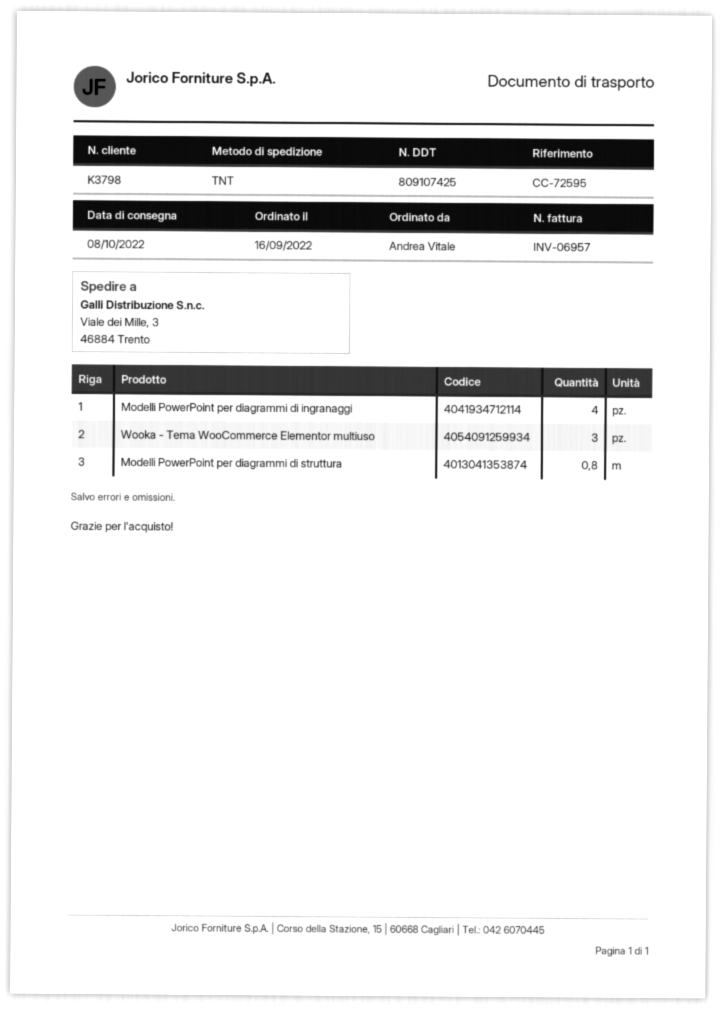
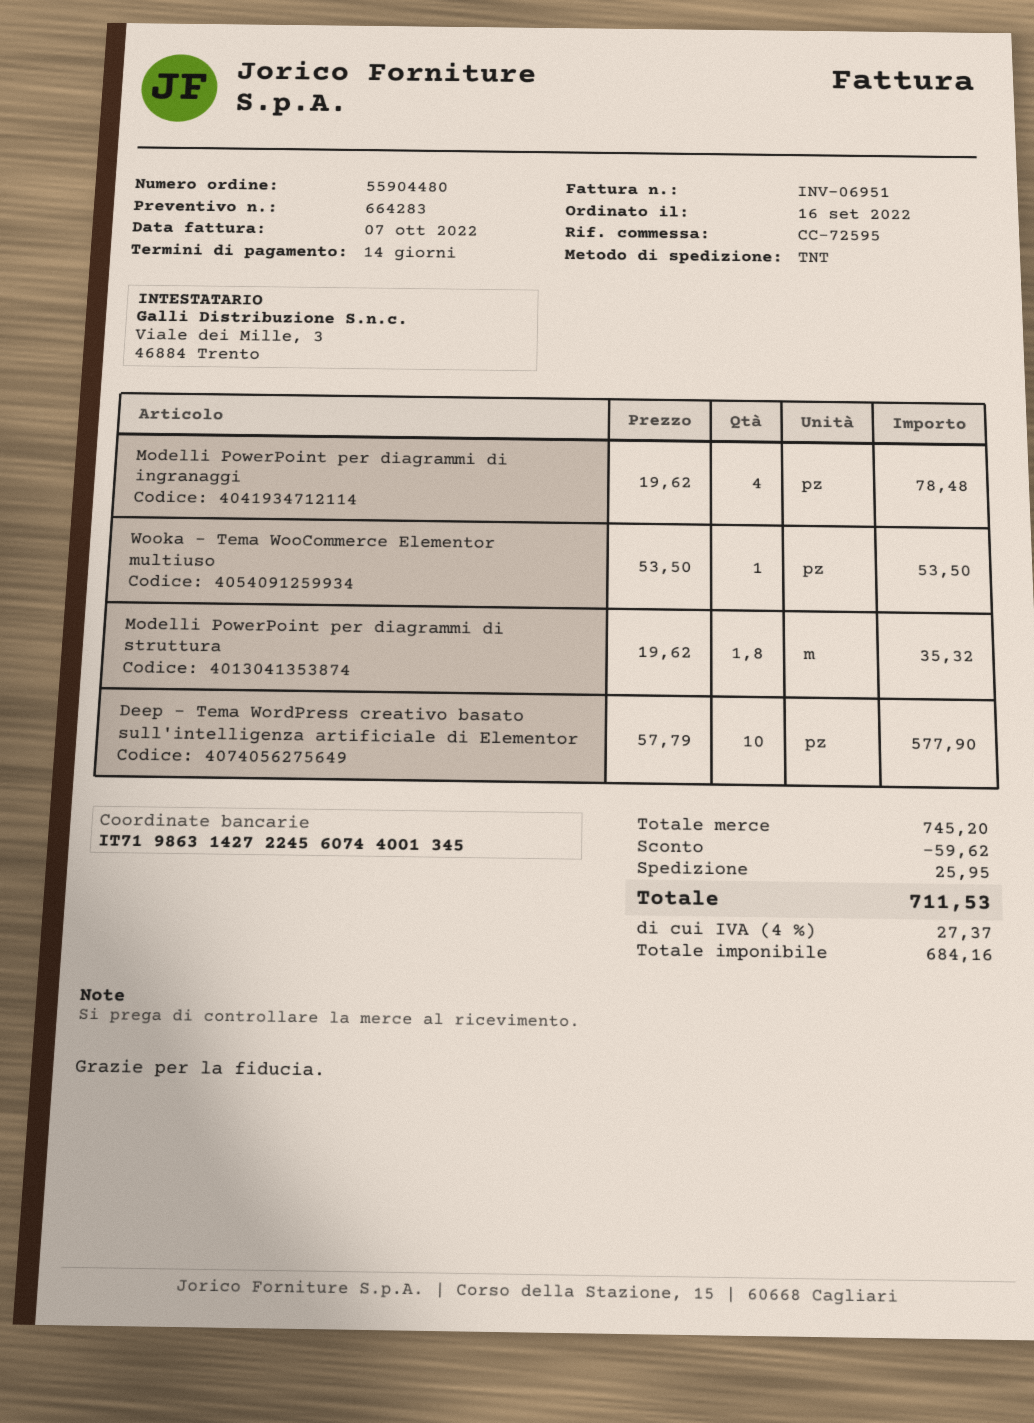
invoice number: INV-06957 -> INV-06951
Wooka - Tema WooCommerce Elementor multiuso: 3 -> 1
Modelli PowerPoint per diagrammi di struttura: 0.8 -> 1.8
Deep – Tema WordPress creativo basato sull'intelligenza artificiale di Elementor: none -> 10

